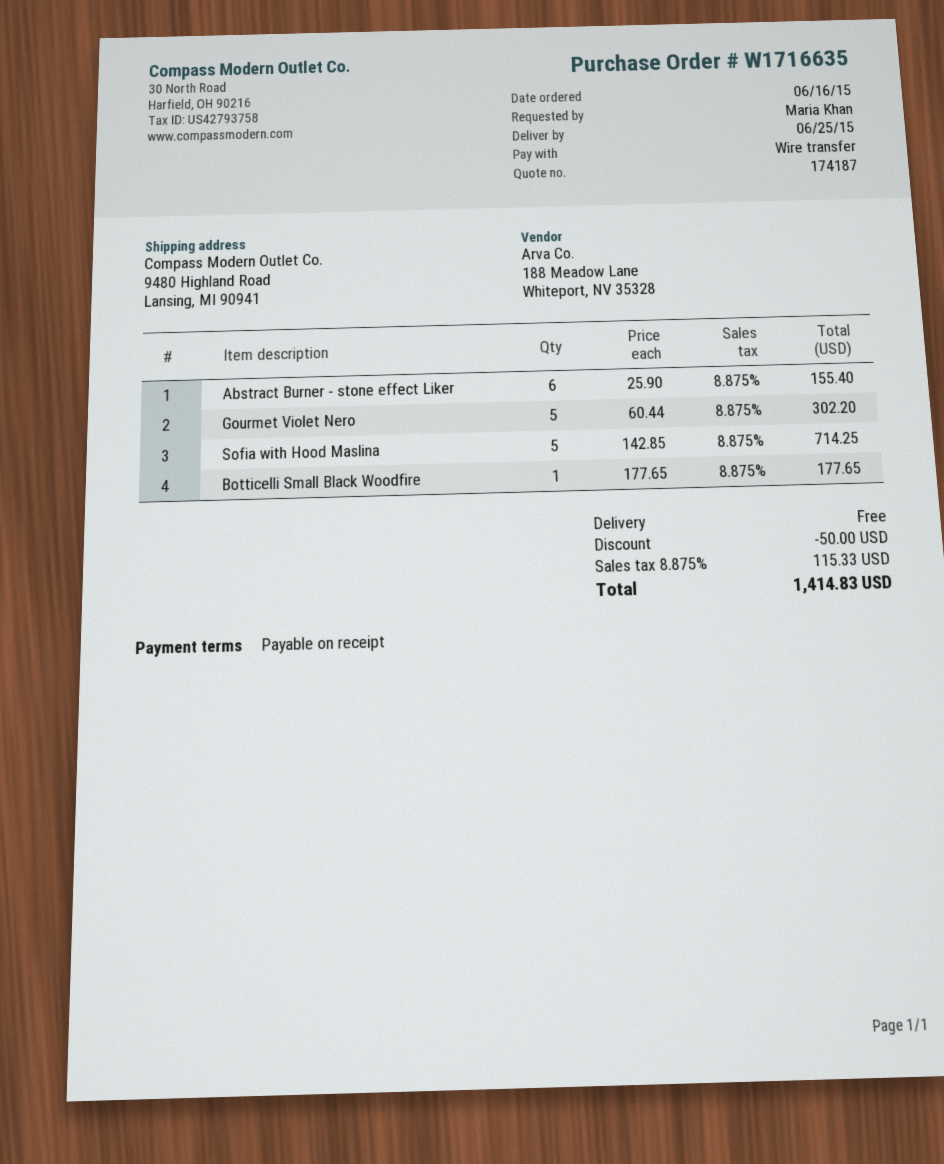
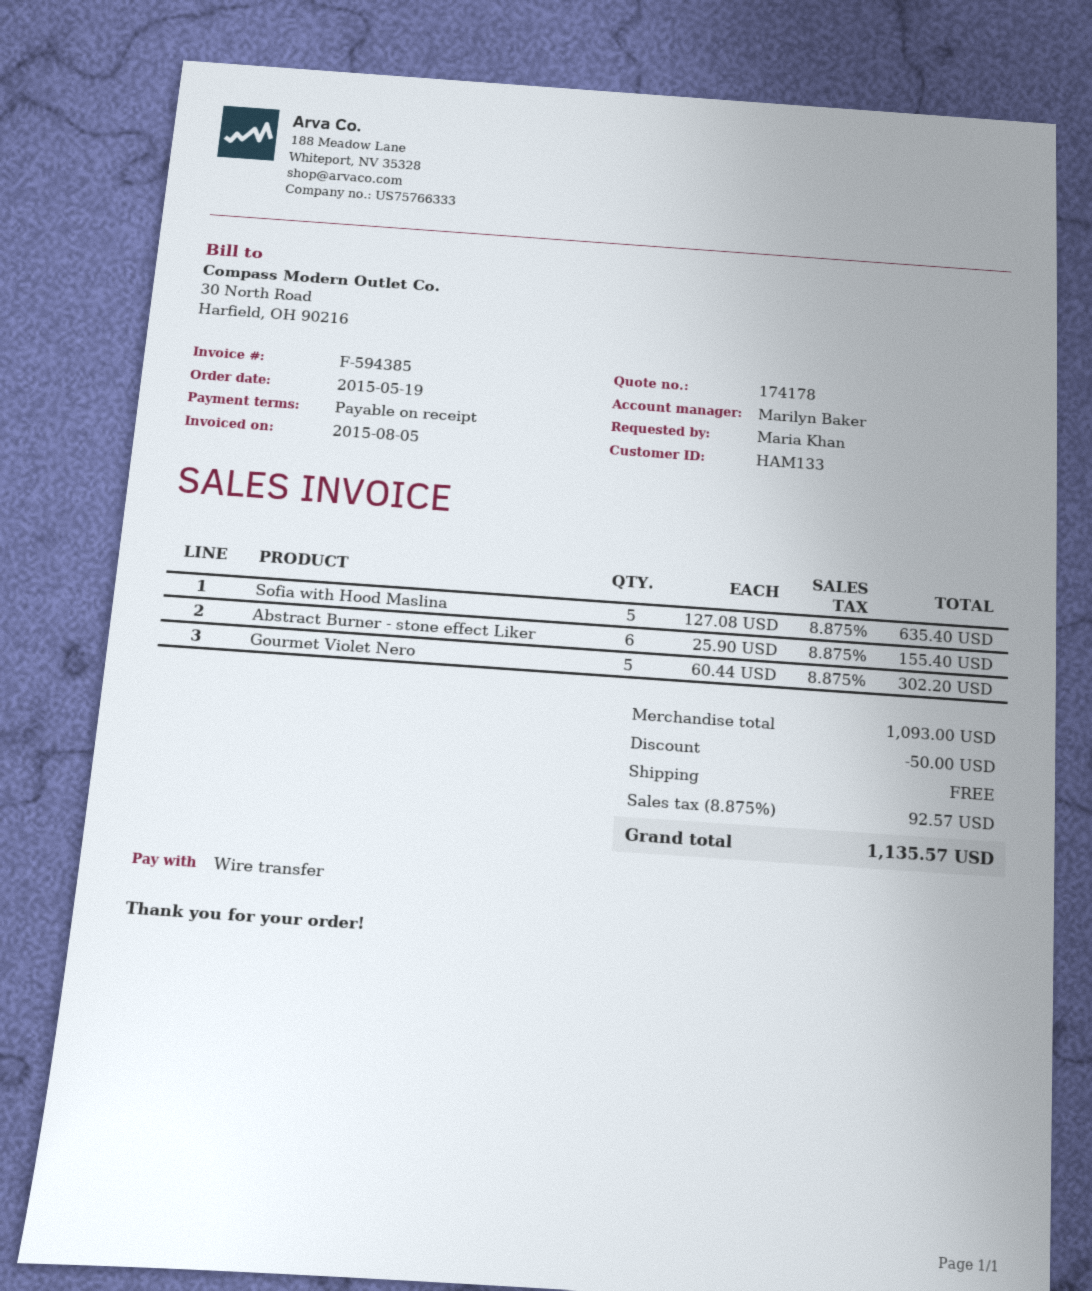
quote number: 174187 -> 174178
order date: 2015-06-16 -> 2015-05-19
Sofia with Hood Maslina: 5 x 142.85 = 714.25 -> 5 x 127.08 = 635.40
Botticelli Small Black Woodfire: 1 x 177.65 = 177.65 -> none
tax: 8.875% = 115.33 -> 8.875% = 92.57
total: 1414.83 -> 1135.57

